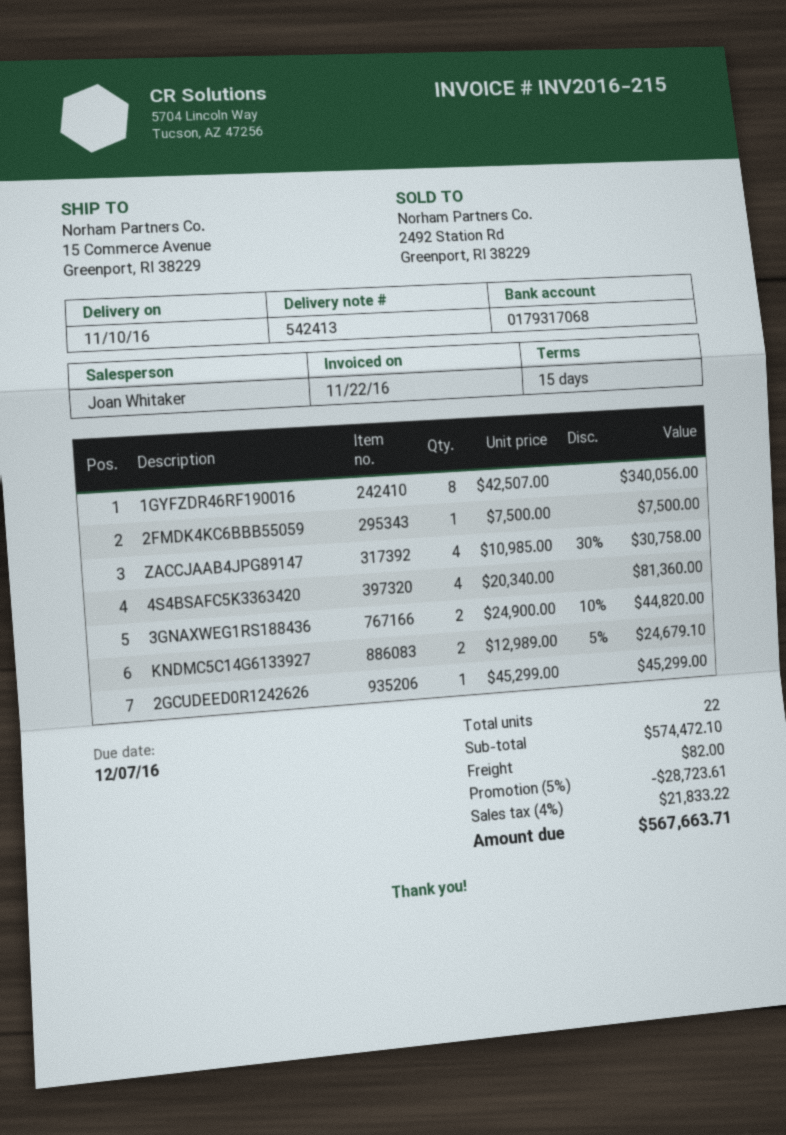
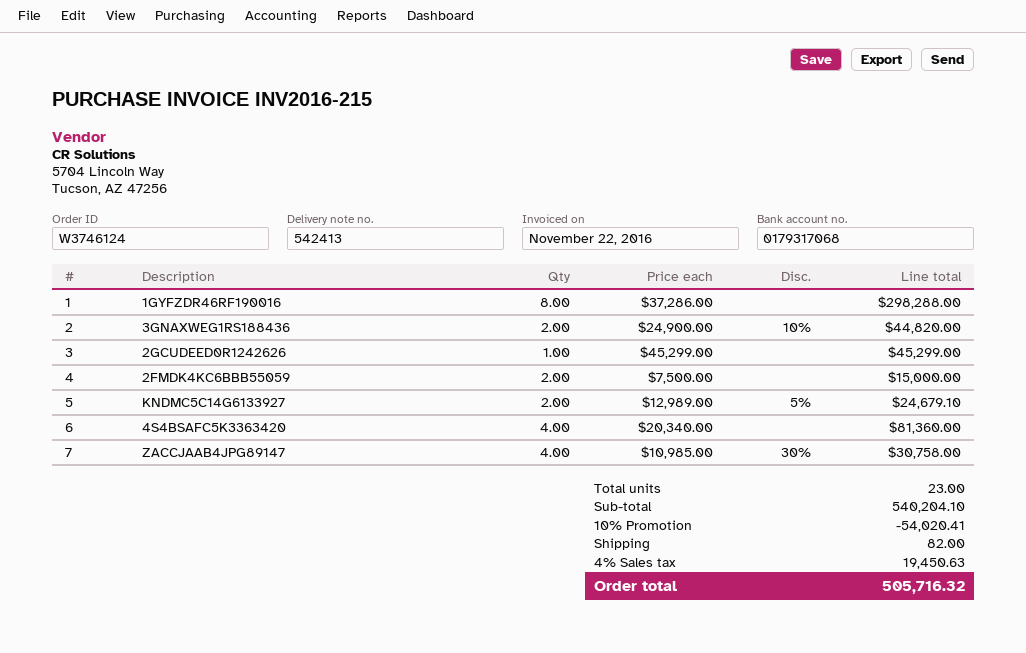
1GYFZDR46RF190016: 8 x 42507.00 = 340056.00 -> 8 x 37286.00 = 298288.00
2FMDK4KC6BBB55059: 1 x 7500.00 = 7500.00 -> 2 x 7500.00 = 15000.00
total quantity: 22 -> 23
subtotal: 574472.10 -> 540204.10
discount: 5% = 28723.61 -> 10% = 54020.41
tax: 4% = 21833.22 -> 4% = 19450.63
total: 567663.71 -> 505716.32

